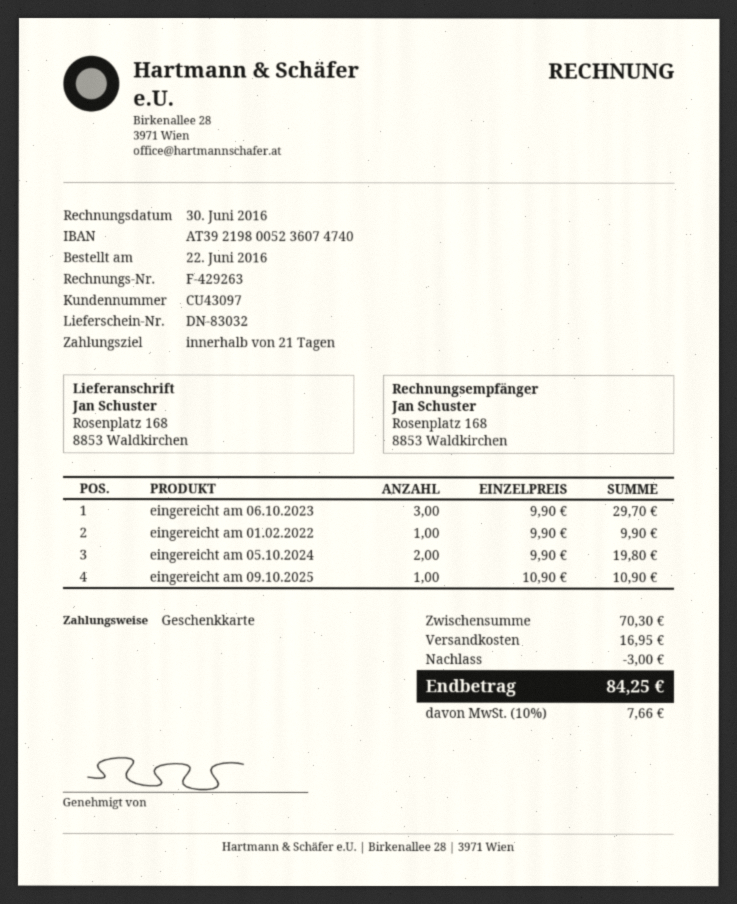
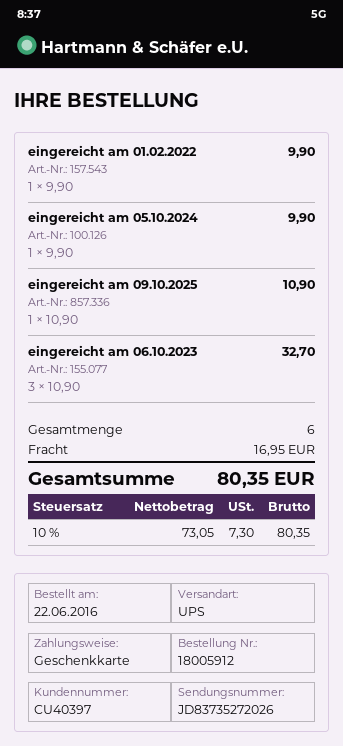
customer number: CU43097 -> CU40397
eingereicht am 06.10.2023: 3 x 9.90 = 29.70 -> 3 x 10.90 = 32.70
eingereicht am 05.10.2024: 2 x 9.90 = 19.80 -> 1 x 9.90 = 9.90
discount: 3.00 -> none
tax: 10% = 7.66 -> 10% = 7.30
total: 84.25 -> 80.35

